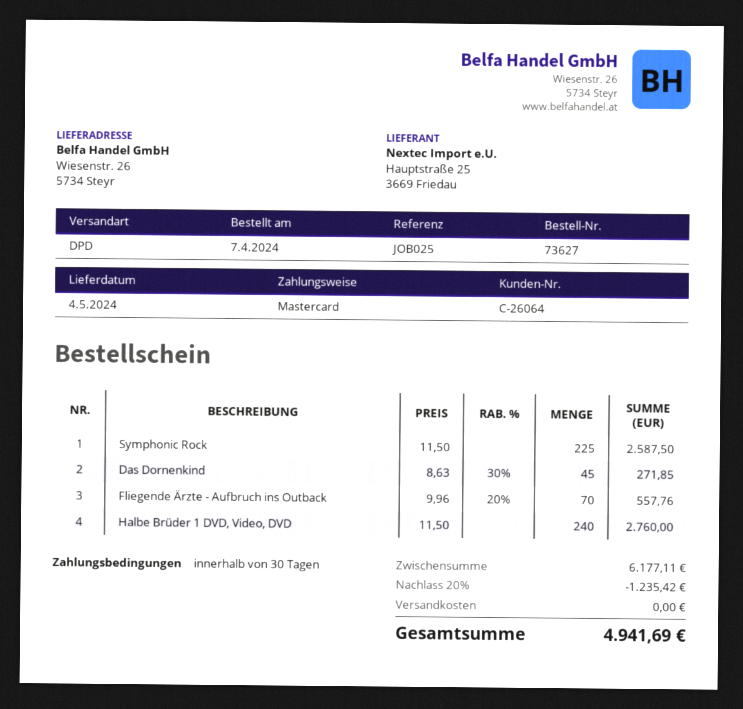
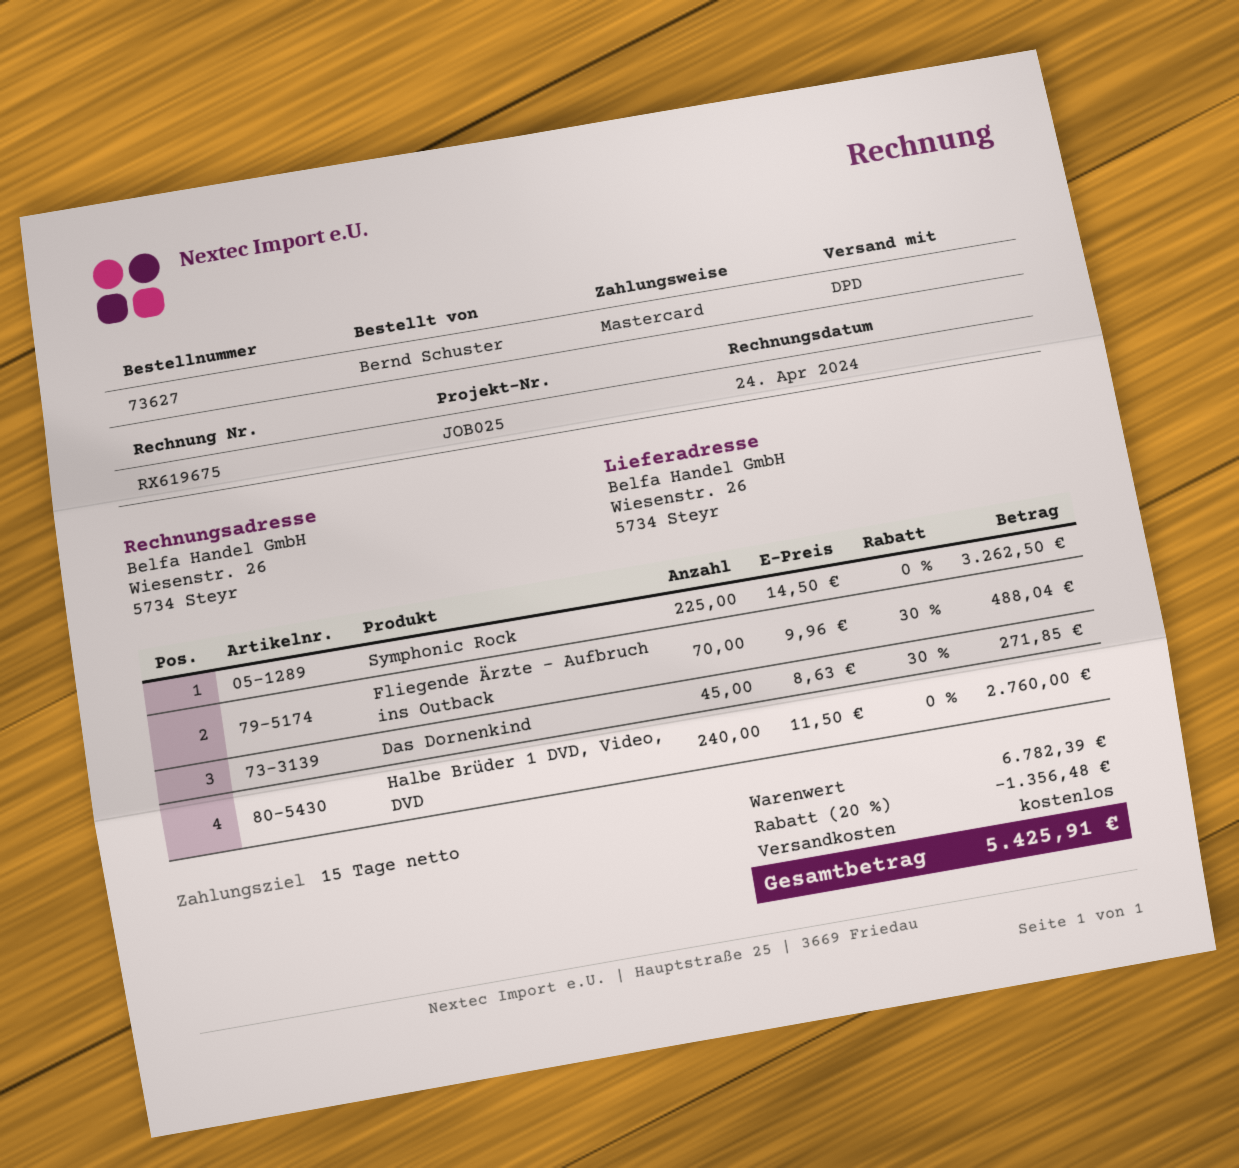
payment terms: 30 days -> 15 days
Symphonic Rock: 225 x 11.50 = 2587.50 -> 225 x 14.50 = 3262.50
Fliegende Ärzte - Aufbruch ins Outback: 70 x 9.96 - 20% = 557.76 -> 70 x 9.96 - 30% = 488.04
subtotal: 6177.11 -> 6782.39
discount: 20% = 1235.42 -> 20% = 1356.48
total: 4941.69 -> 5425.91

